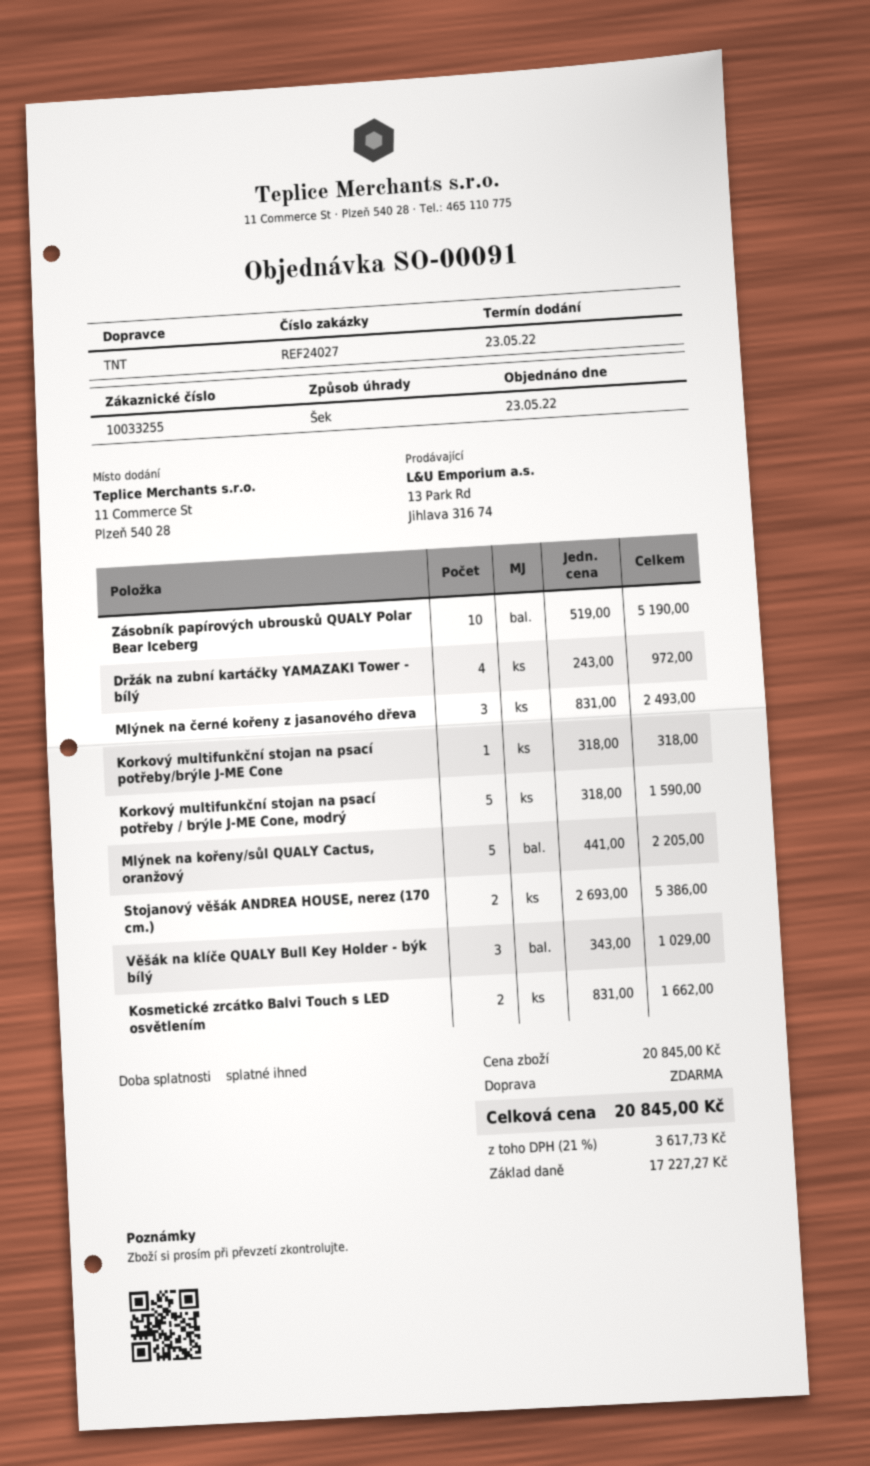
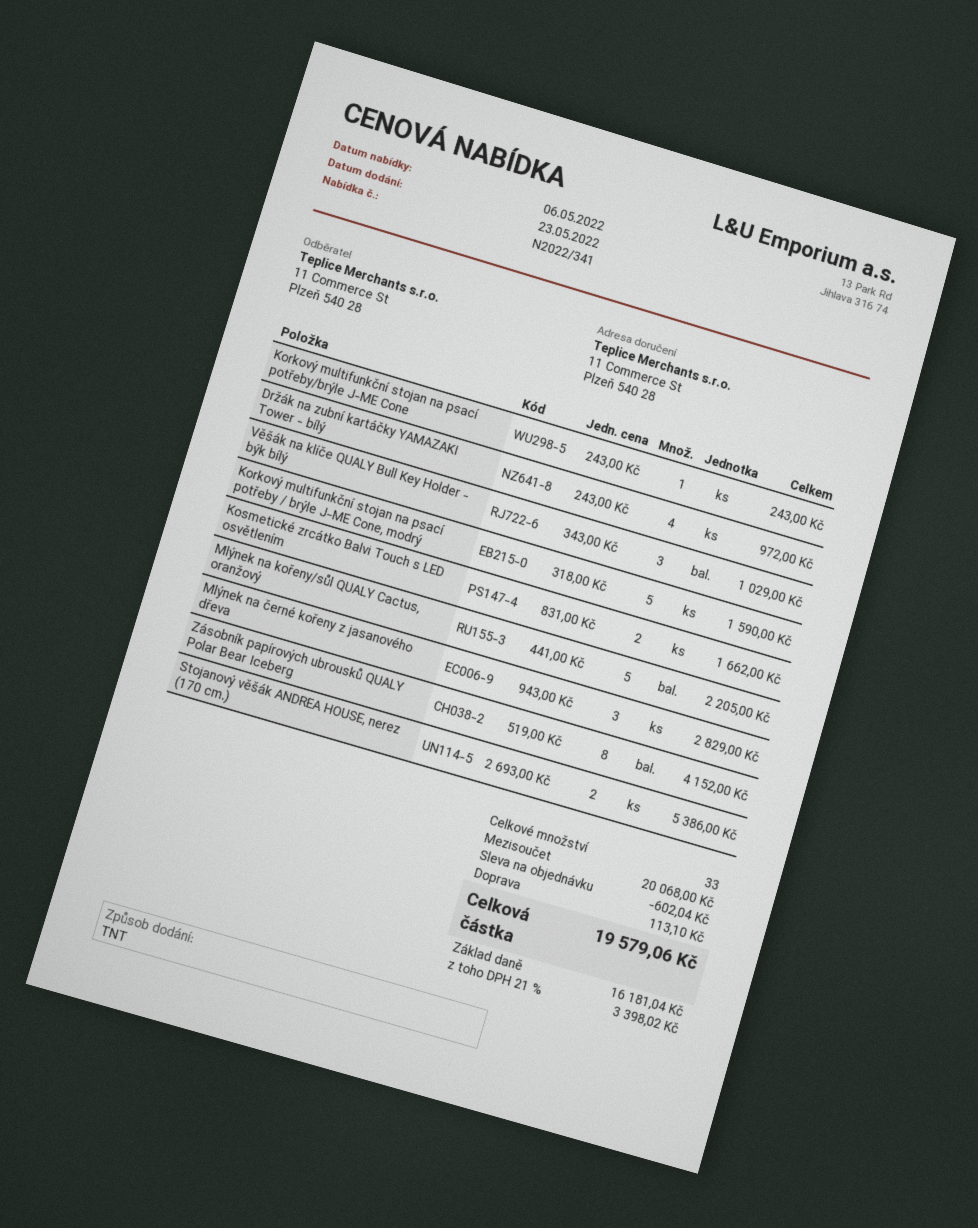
Zásobník papírových ubrousků QUALY Polar Bear Iceberg: 10 x 519.00 = 5190.00 -> 8 x 519.00 = 4152.00
Mlýnek na černé kořeny z jasanového dřeva: 3 x 831.00 = 2493.00 -> 3 x 943.00 = 2829.00
Korkový multifunkční stojan na psací potřeby/brýle J-ME Cone: 1 x 318.00 = 318.00 -> 1 x 243.00 = 243.00
subtotal: 20845.00 -> 20068.00
discount: none -> 602.04
shipping: 0.00 -> 113.10
net: 17227.27 -> 16181.04
tax: 21% = 3617.73 -> 21% = 3398.02
total: 20845.00 -> 19579.06

